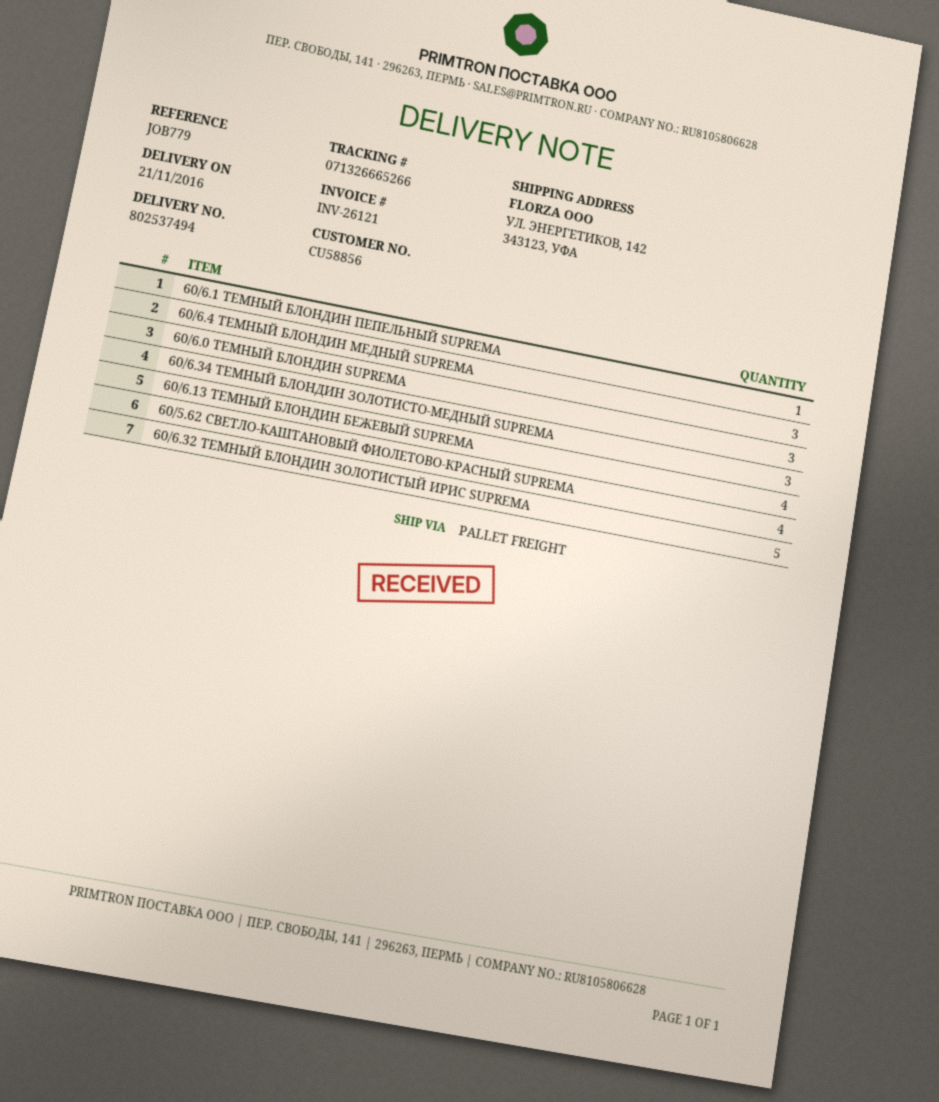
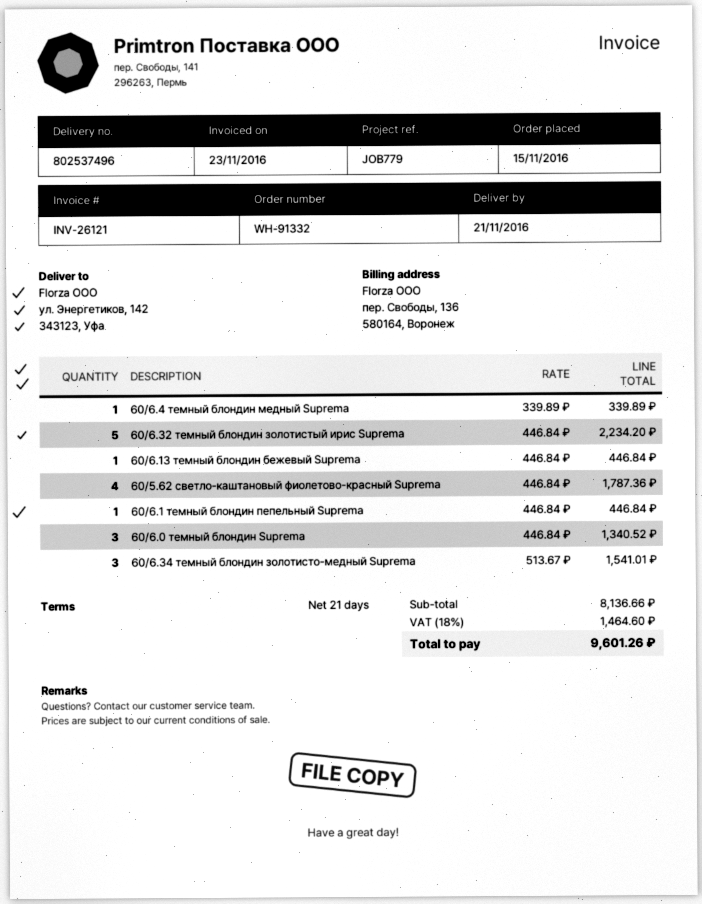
delivery note number: 802537494 -> 802537496
60/6.4 ТЕМНЫЙ БЛОНДИН МЕДНЫЙ SUPREMA: 3 -> 1
60/6.13 ТЕМНЫЙ БЛОНДИН БЕЖЕВЫЙ SUPREMA: 4 -> 1

